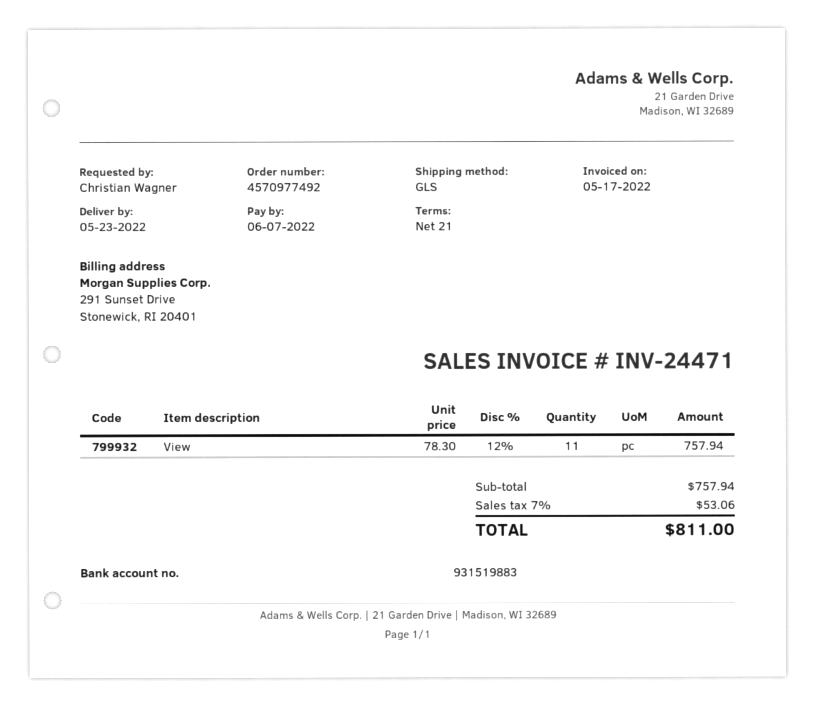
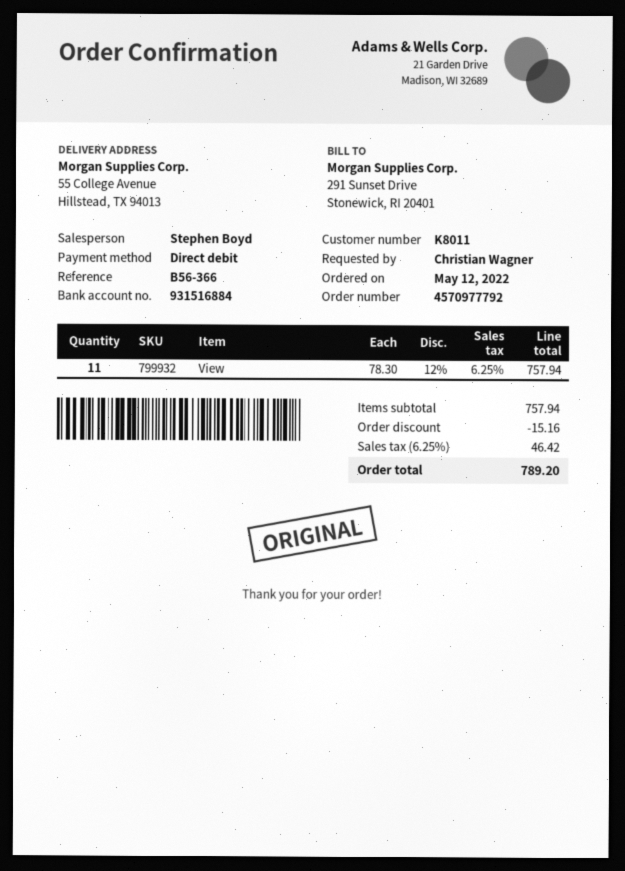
order number: 4570977492 -> 4570977792
bank account: 931519883 -> 931516884
discount: none -> 15.16
tax: 7% = 53.06 -> 6.25% = 46.42
total: 811.00 -> 789.20

